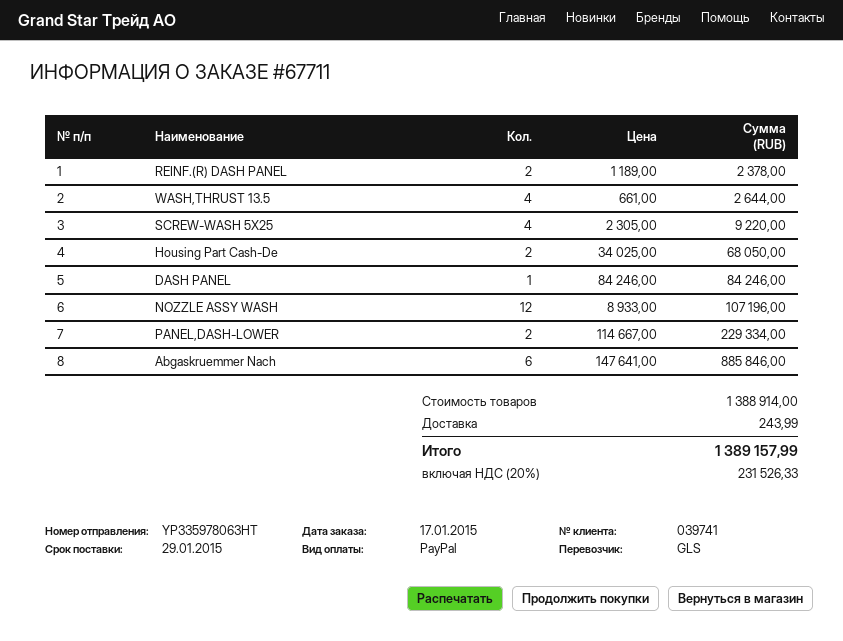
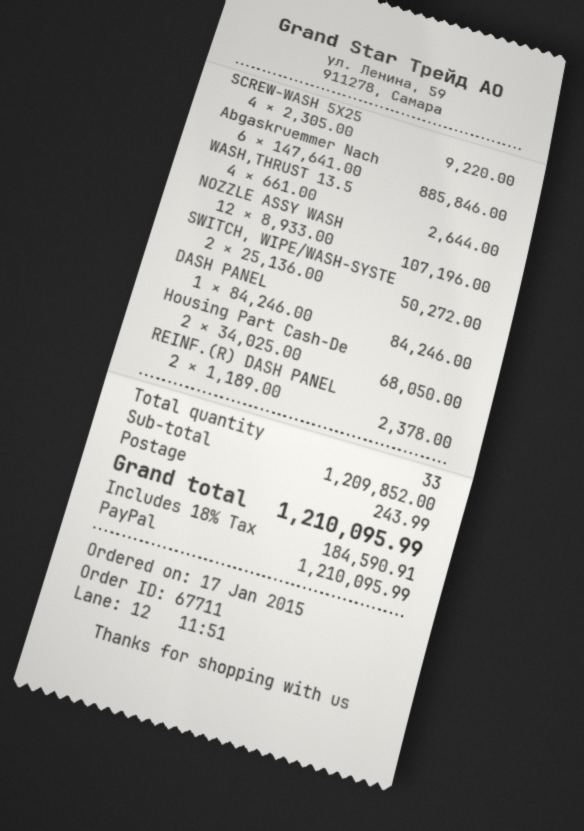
PANEL,DASH-LOWER: 2 x 114667.00 = 229334.00 -> none
SWITCH, WIPE/WASH-SYSTE: none -> 2 x 25136.00 = 50272.00
subtotal: 1388914.00 -> 1209852.00
tax: 20% = 231526.33 -> 18% = 184590.91
total: 1389157.99 -> 1210095.99

